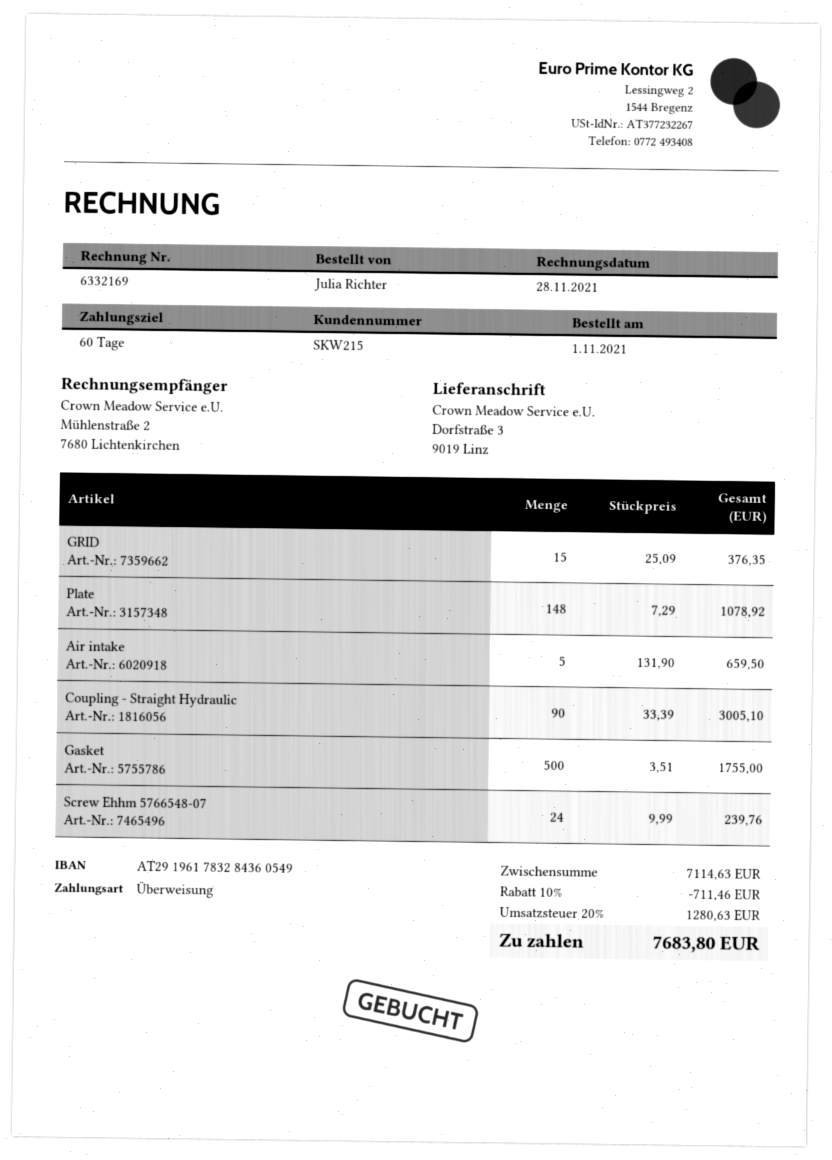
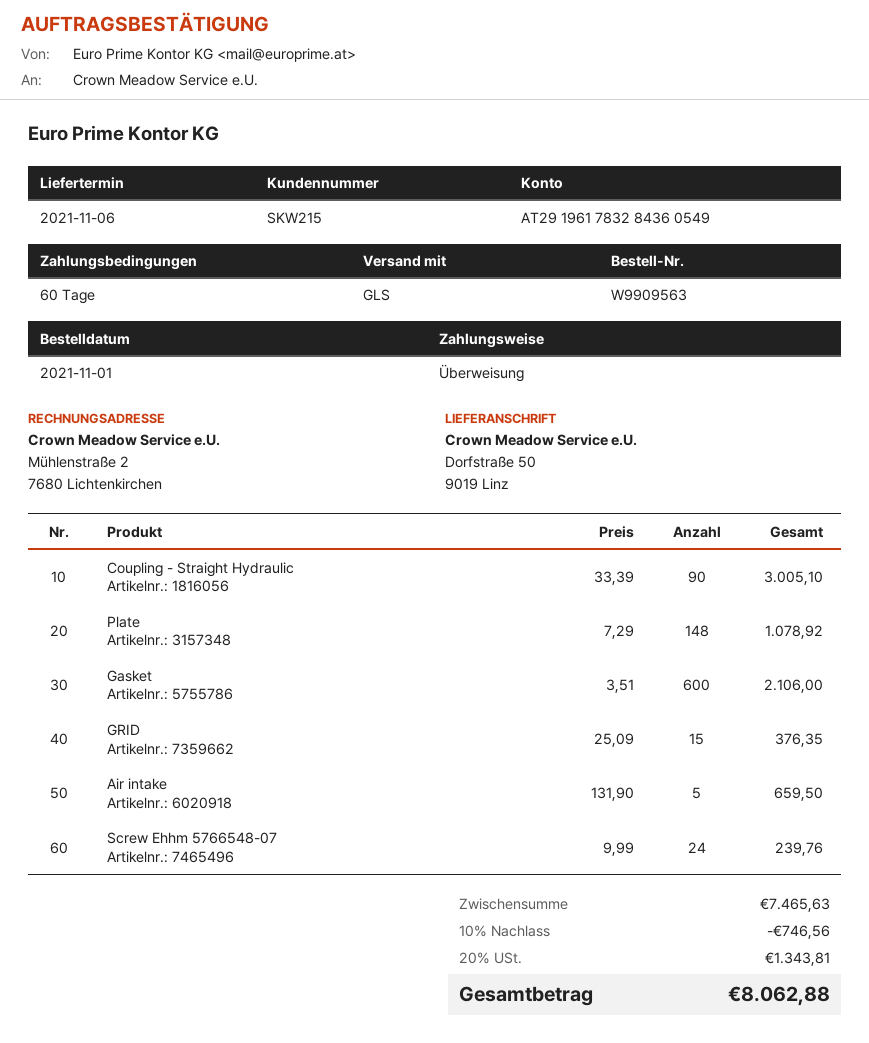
ship to: Dorfstraße 3, 9019 Linz -> Dorfstraße 50, 9019 Linz
Gasket: 500 x 3.51 = 1755.00 -> 600 x 3.51 = 2106.00
subtotal: 7114.63 -> 7465.63
discount: 10% = 711.46 -> 10% = 746.56
tax: 20% = 1280.63 -> 20% = 1343.81
total: 7683.80 -> 8062.88

